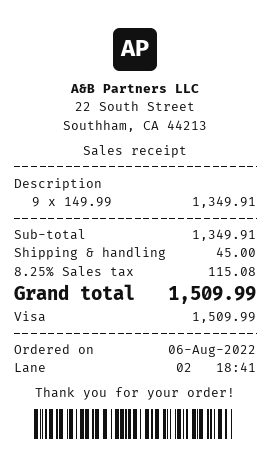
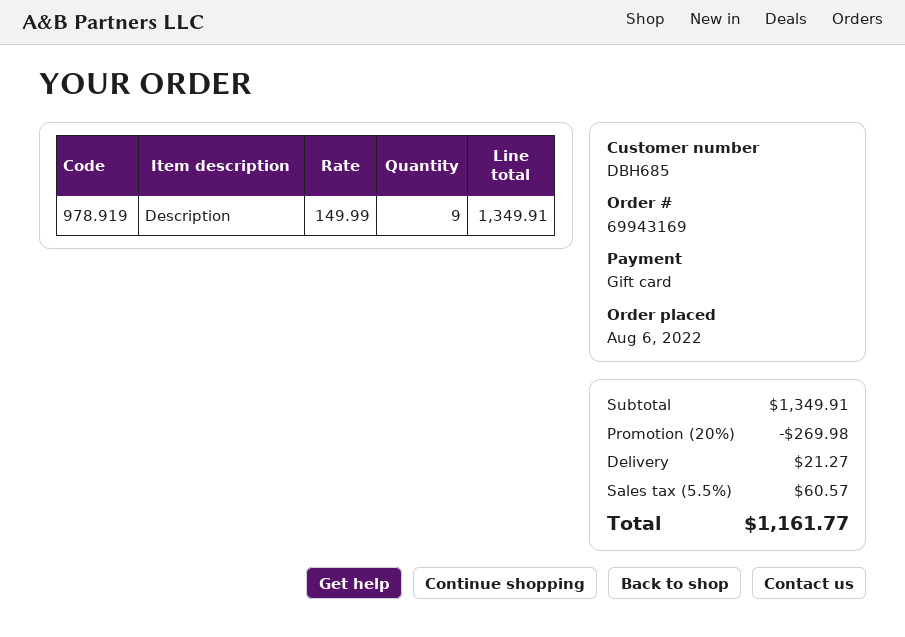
payment method: Visa -> gift card
discount: none -> 20% = 269.98
shipping: 45.00 -> 21.27
tax: 8.25% = 115.08 -> 5.5% = 60.57
total: 1509.99 -> 1161.77

